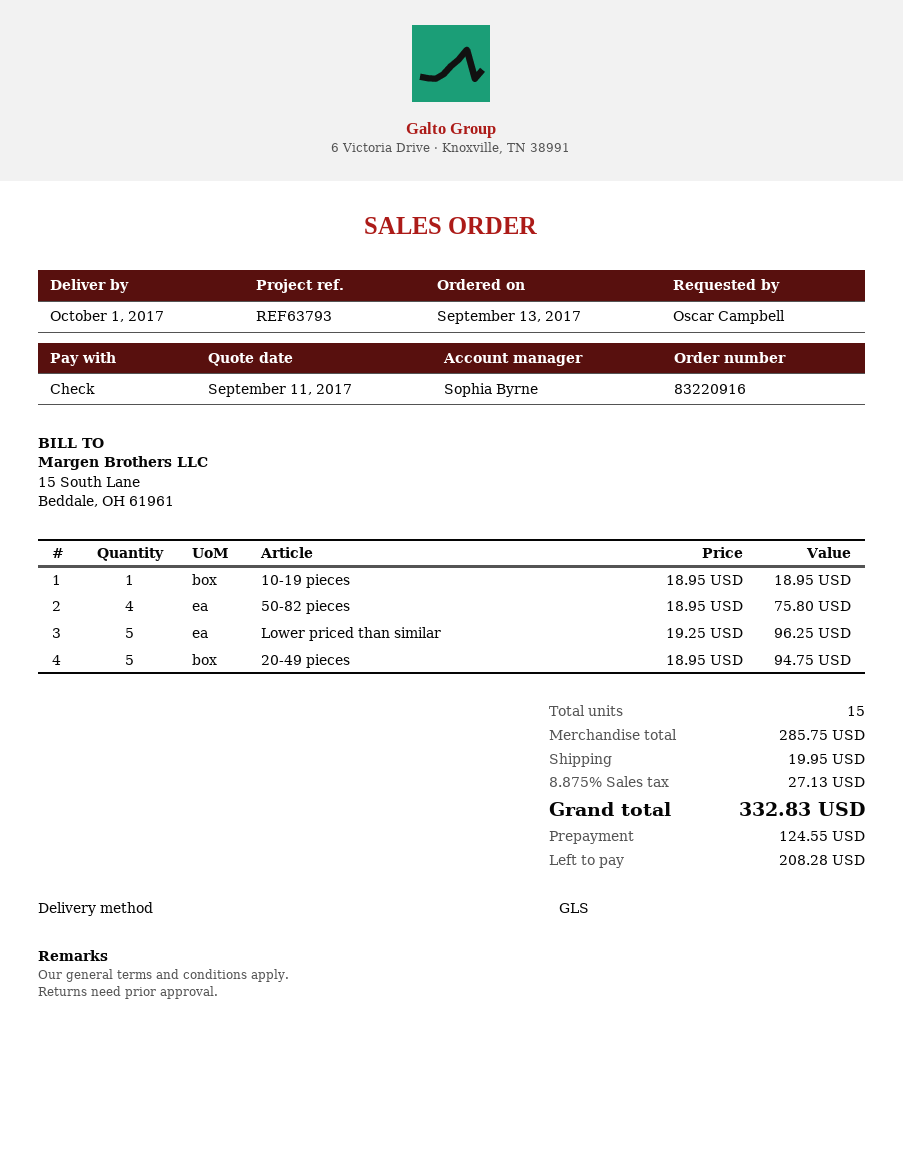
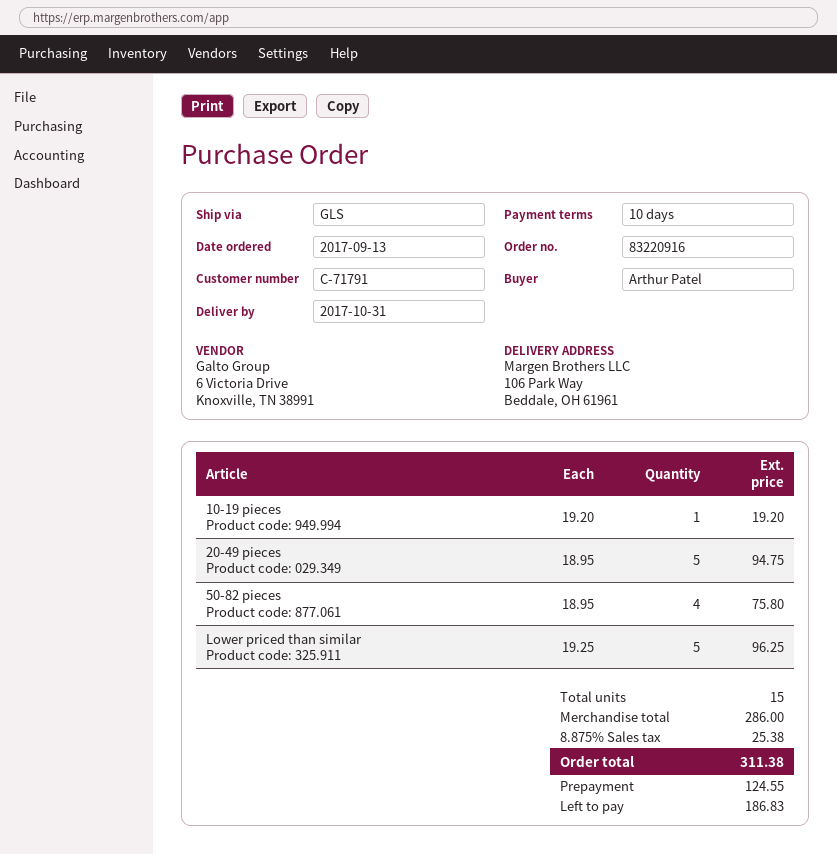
delivery date: 2017-10-01 -> 2017-10-31
ordered by: Oscar Campbell -> Arthur Patel
10-19 pieces: 1 x 18.95 = 18.95 -> 1 x 19.20 = 19.20
subtotal: 285.75 -> 286.00
shipping: 19.95 -> none
tax: 8.875% = 27.13 -> 8.875% = 25.38
total: 332.83 -> 311.38
balance: 208.28 -> 186.83

